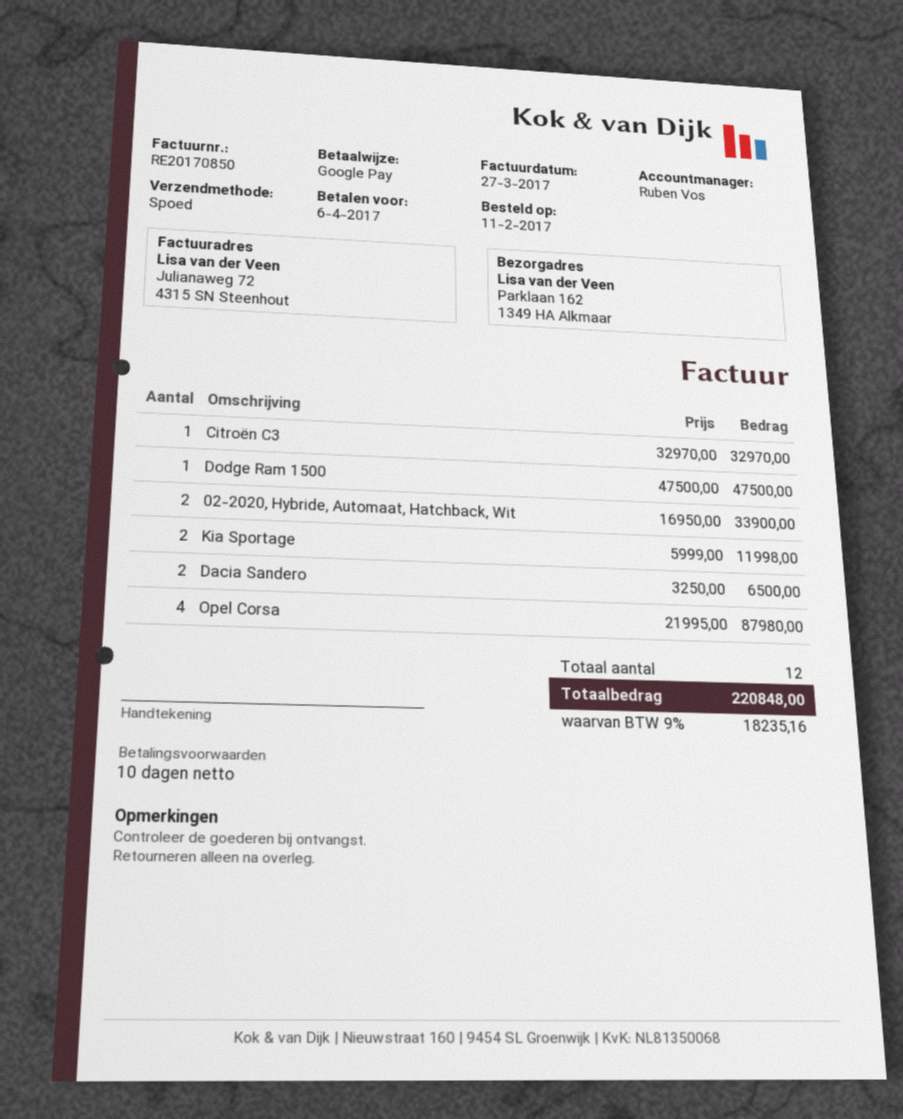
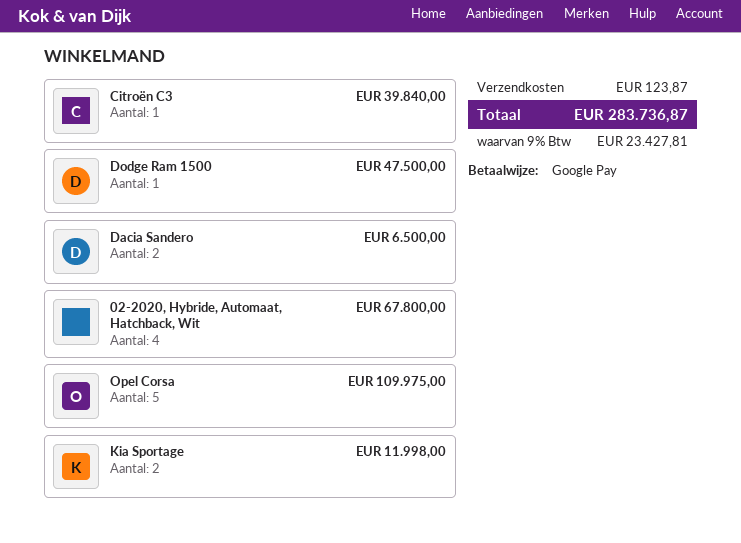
Citroën C3: 1 for 32970.00 -> 1 for 39840.00
02-2020, Hybride, Automaat, Hatchback, Wit: 2 for 33900.00 -> 4 for 67800.00
Opel Corsa: 4 for 87980.00 -> 5 for 109975.00
shipping: none -> 123.87
tax: 9% = 18235.16 -> 9% = 23427.81
total: 220848.00 -> 283736.87

